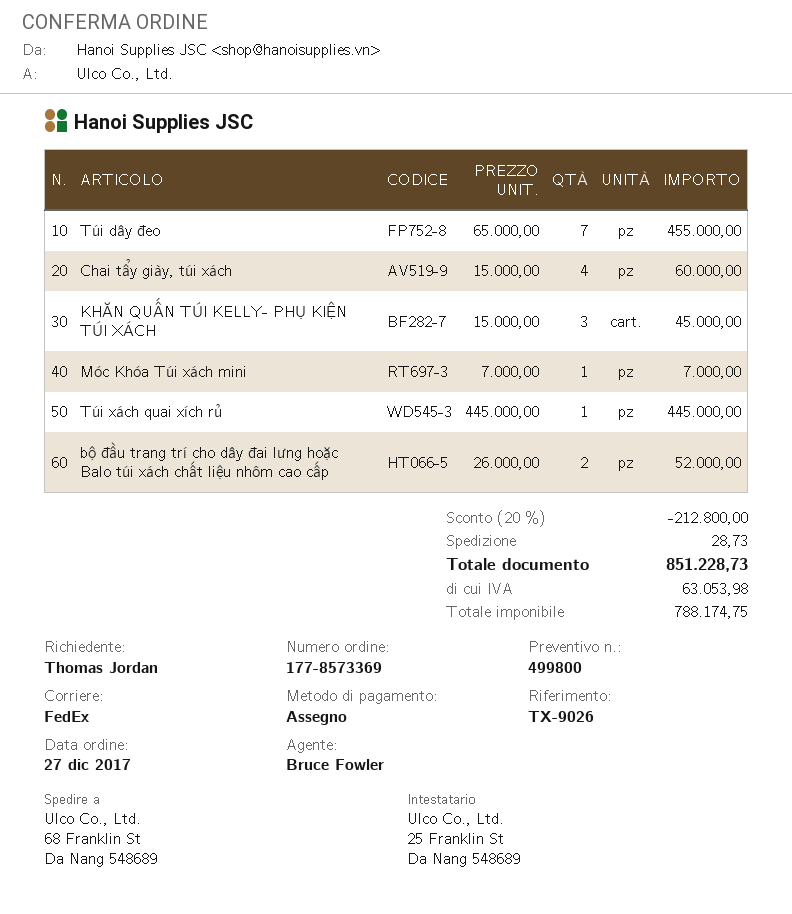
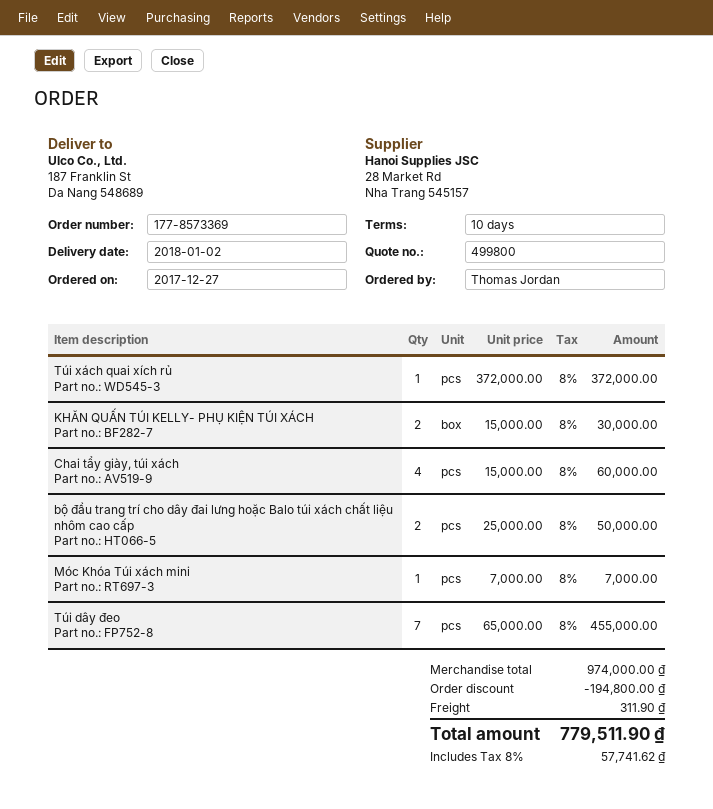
ship to: 68 Franklin St, Da Nang 548689 -> 187 Franklin St, Da Nang 548689
KHĂN QUẤN TÚI KELLY- PHỤ KIỆN TÚI XÁCH: 3 x 15000.00 = 45000.00 -> 2 x 15000.00 = 30000.00
Túi xách quai xích rủ: 1 x 445000.00 = 445000.00 -> 1 x 372000.00 = 372000.00
bộ đầu trang trí cho dây đai lưng hoặc Balo túi xách chất liệu nhôm cao cấp: 2 x 26000.00 = 52000.00 -> 2 x 25000.00 = 50000.00
discount: 212800.00 -> 194800.00
shipping: 28.73 -> 311.90
tax: 63053.98 -> 57741.62
total: 851228.73 -> 779511.90

